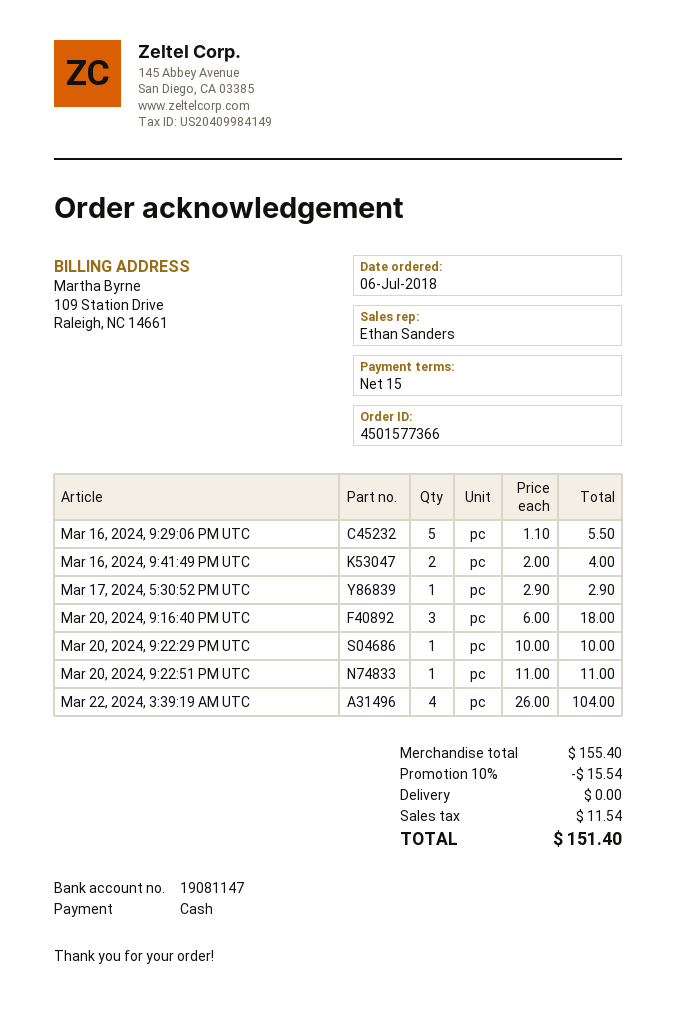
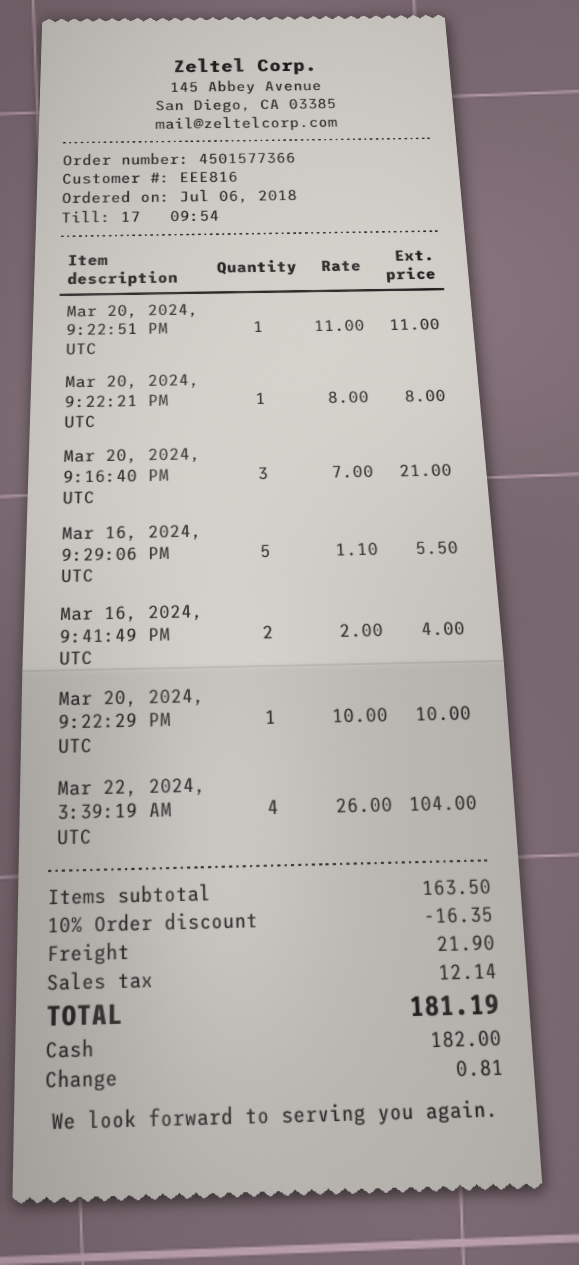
Mar 17, 2024, 5:30:52 PM UTC: 1 x 2.90 = 2.90 -> none
Mar 20, 2024, 9:16:40 PM UTC: 3 x 6.00 = 18.00 -> 3 x 7.00 = 21.00
Mar 20, 2024, 9:22:21 PM UTC: none -> 1 x 8.00 = 8.00
subtotal: 155.40 -> 163.50
discount: 10% = 15.54 -> 10% = 16.35
shipping: 0.00 -> 21.90
tax: 11.54 -> 12.14
total: 151.40 -> 181.19

